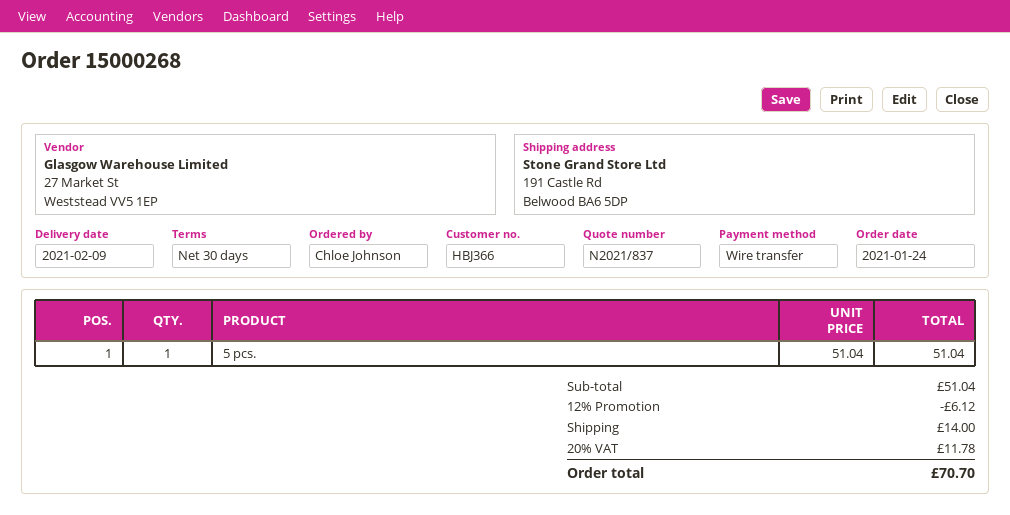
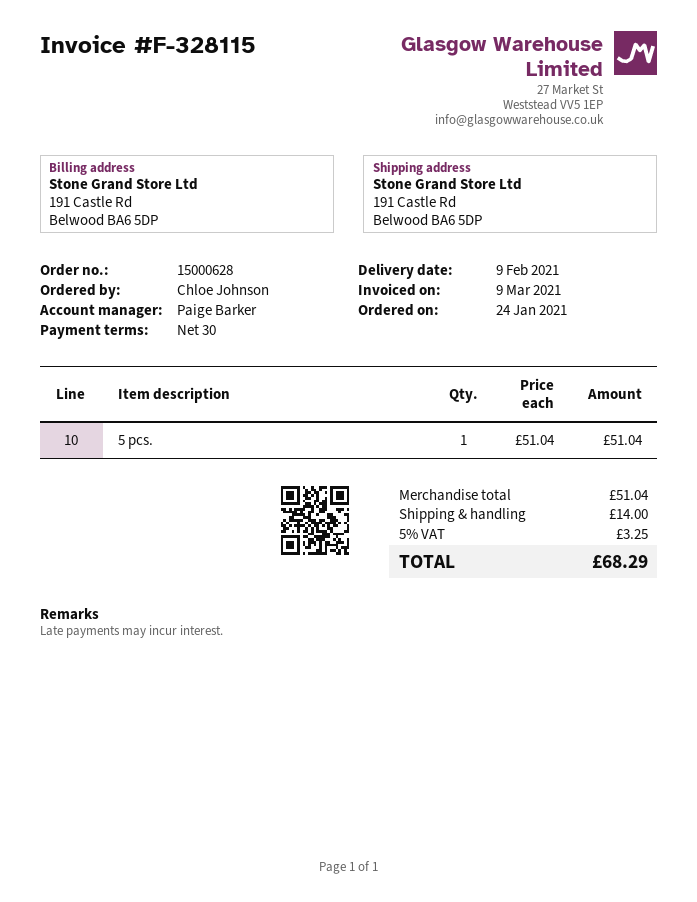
order number: 15000268 -> 15000628
discount: 12% = 6.12 -> none
tax: 20% = 11.78 -> 5% = 3.25
total: 70.70 -> 68.29

